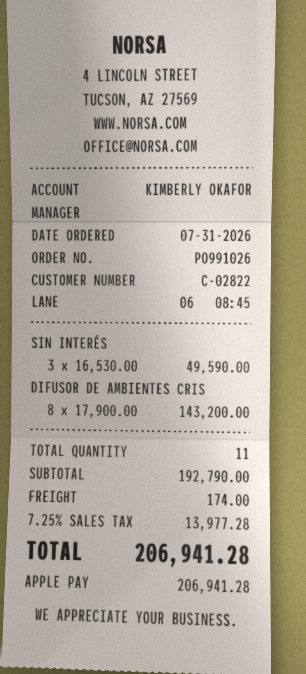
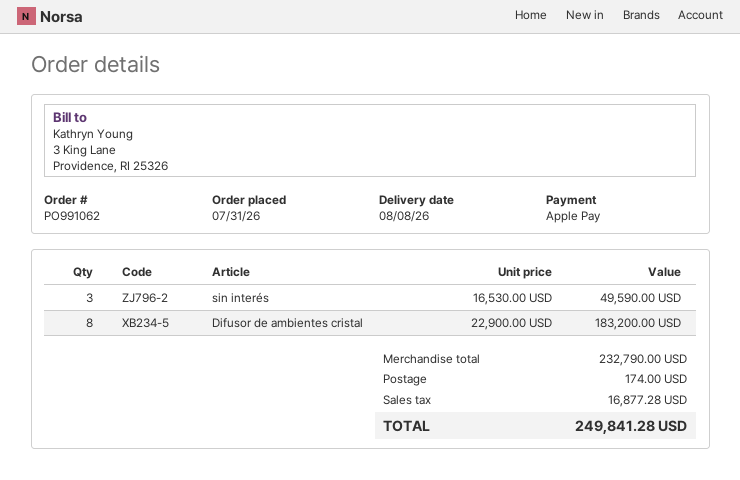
order number: PO991026 -> PO991062
DIFUSOR DE AMBIENTES CRIS: 8 x 17900.00 = 143200.00 -> 8 x 22900.00 = 183200.00
subtotal: 192790.00 -> 232790.00
tax: 13977.28 -> 16877.28
total: 206941.28 -> 249841.28

